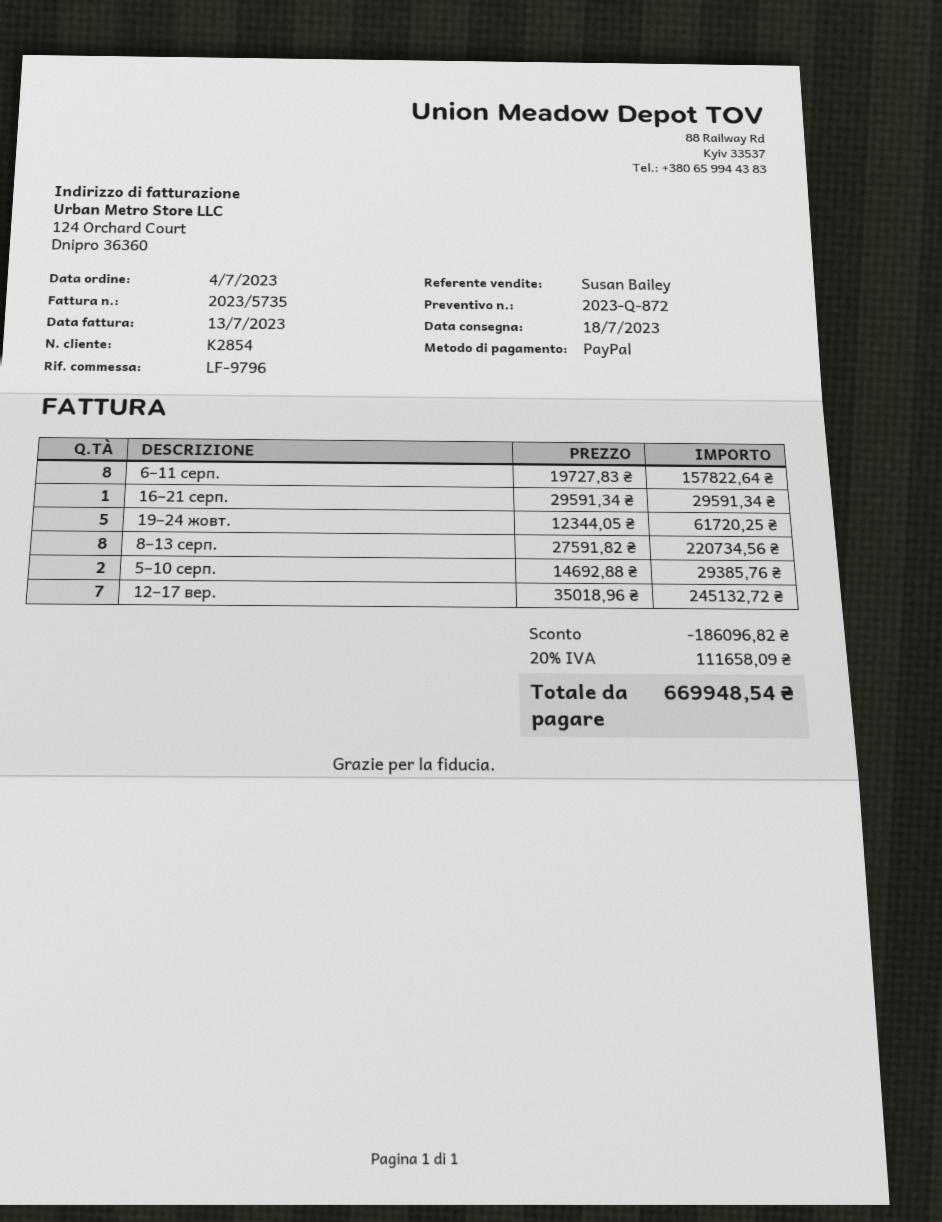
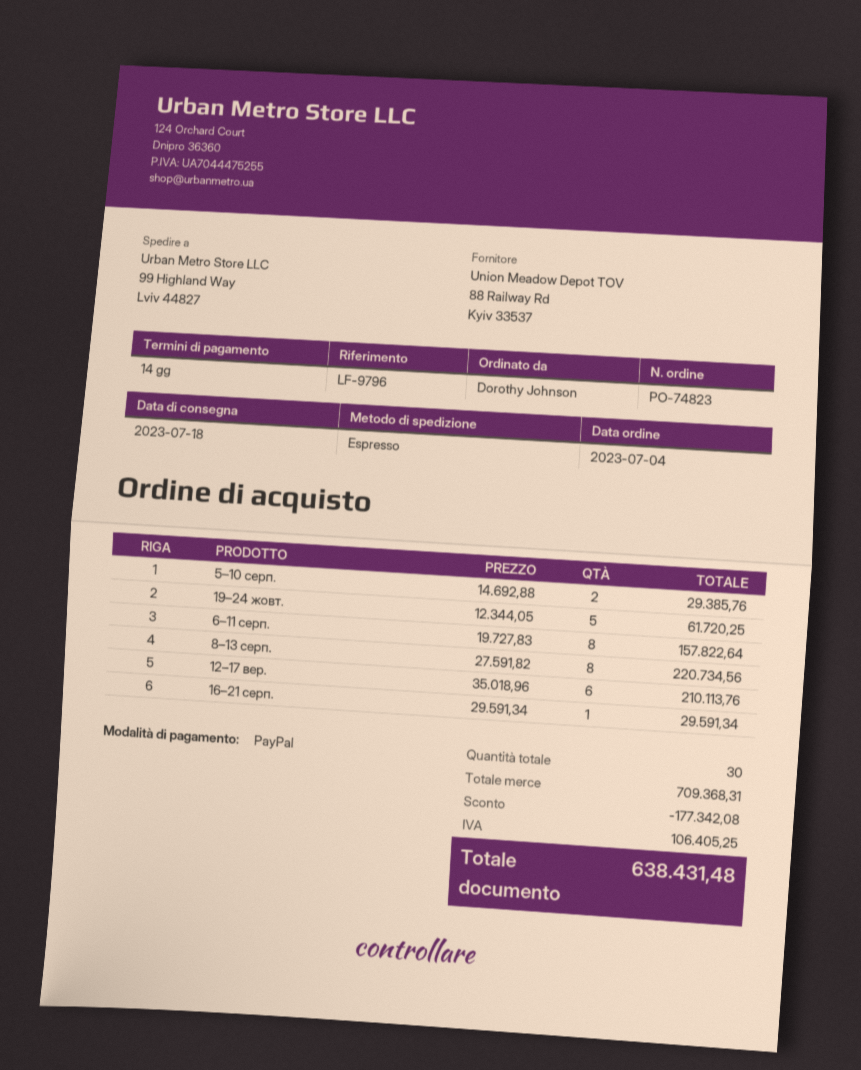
12–17 вер.: 7 x 35018.96 = 245132.72 -> 6 x 35018.96 = 210113.76
discount: 186096.82 -> 177342.08
tax: 111658.09 -> 106405.25
total: 669948.54 -> 638431.48

